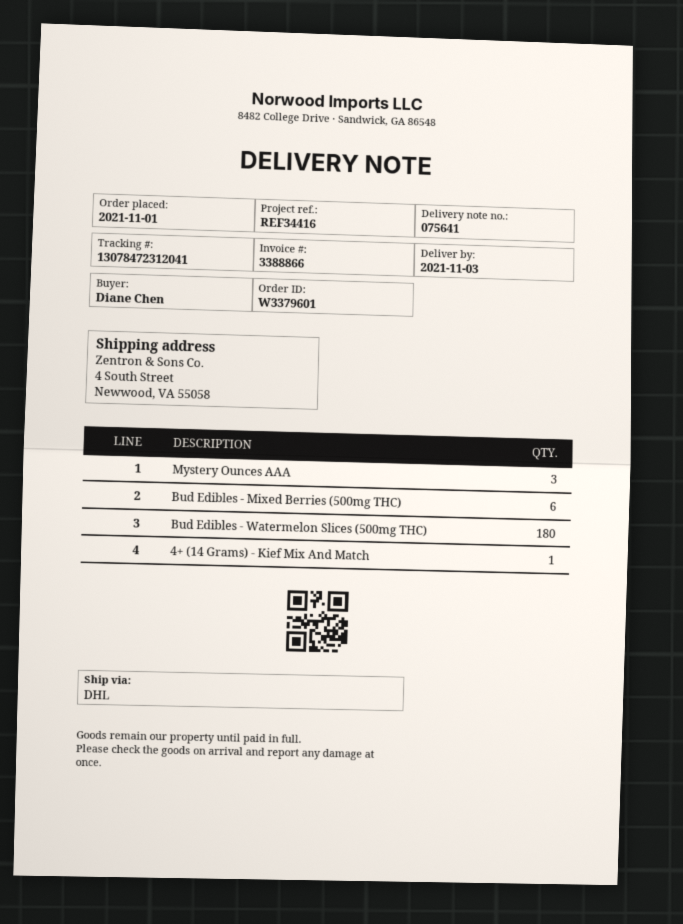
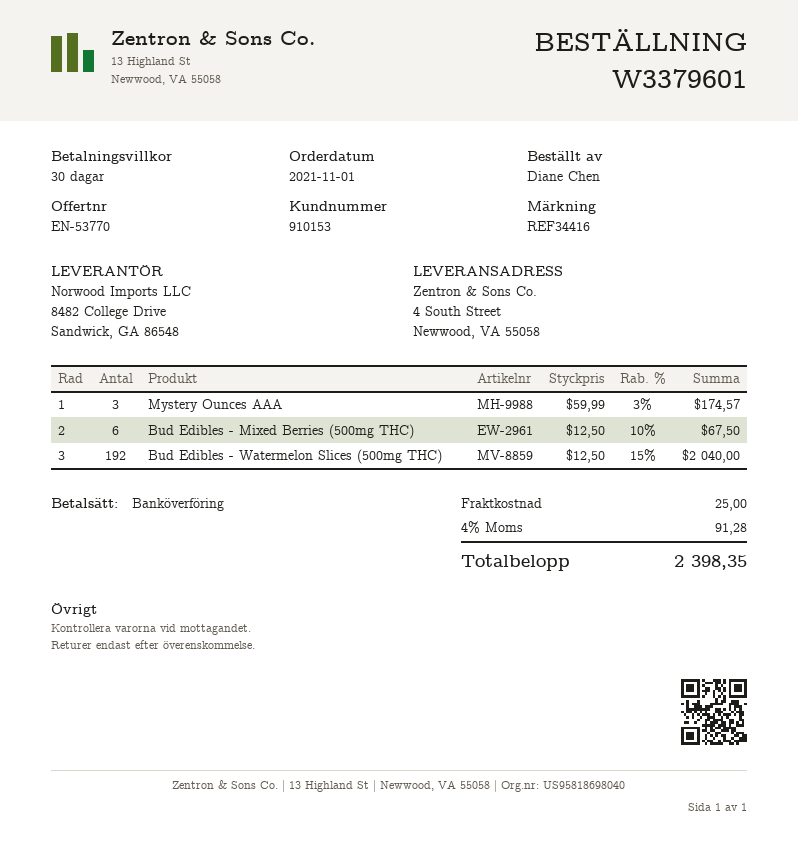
Bud Edibles - Watermelon Slices (500mg THC): 180 -> 192
4+ (14 Grams) - Kief Mix And Match: 1 -> none

